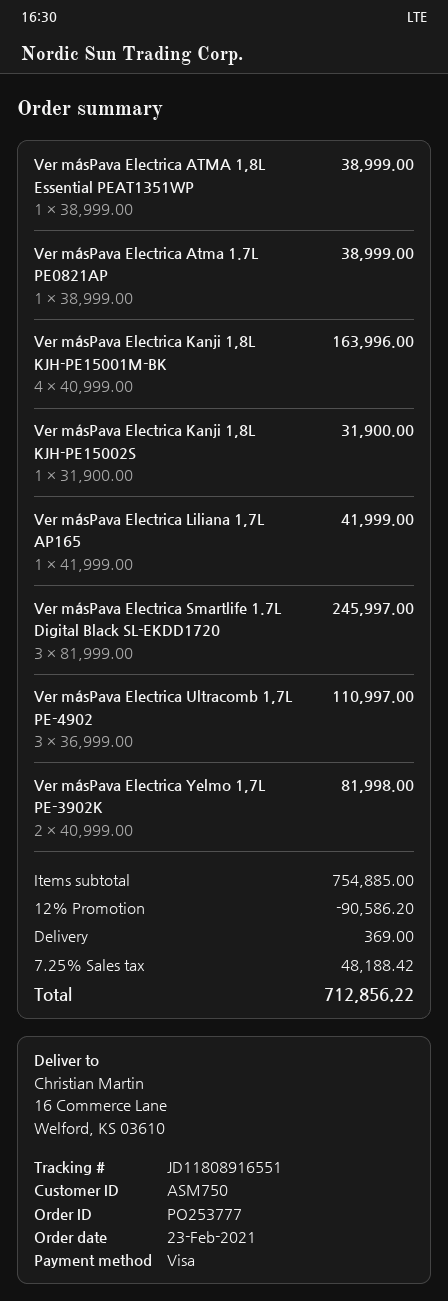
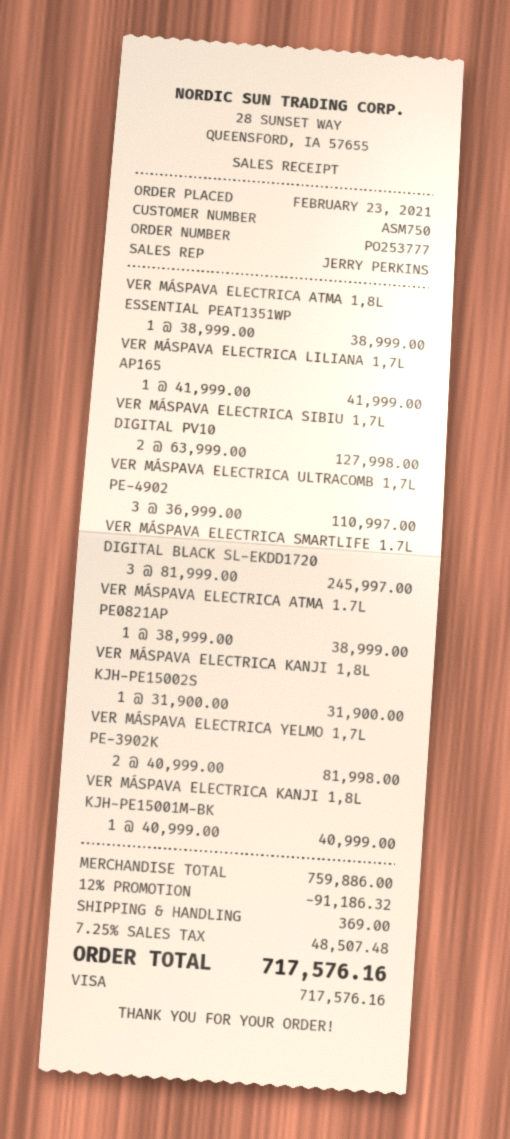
Ver másPava Electrica Kanji 1,8L KJH-PE15001M-BK: 4 x 40999.00 = 163996.00 -> 1 x 40999.00 = 40999.00
VER MÁSPAVA ELECTRICA SIBIU 1,7L DIGITAL PV10: none -> 2 x 63999.00 = 127998.00
subtotal: 754885.00 -> 759886.00
discount: 12% = 90586.20 -> 12% = 91186.32
tax: 7.25% = 48188.42 -> 7.25% = 48507.48
total: 712856.22 -> 717576.16

